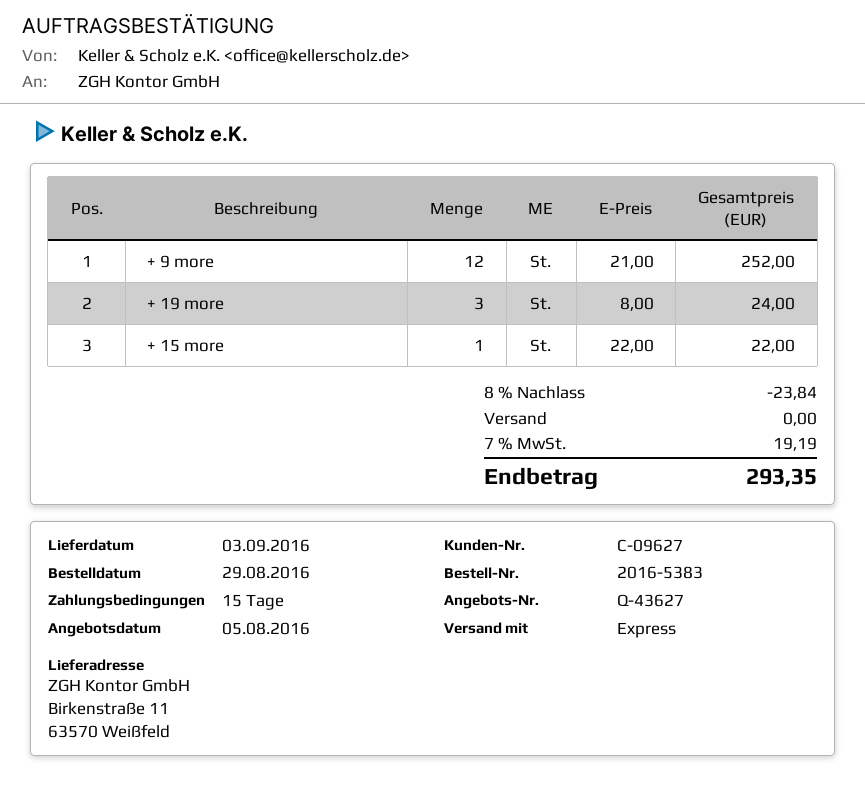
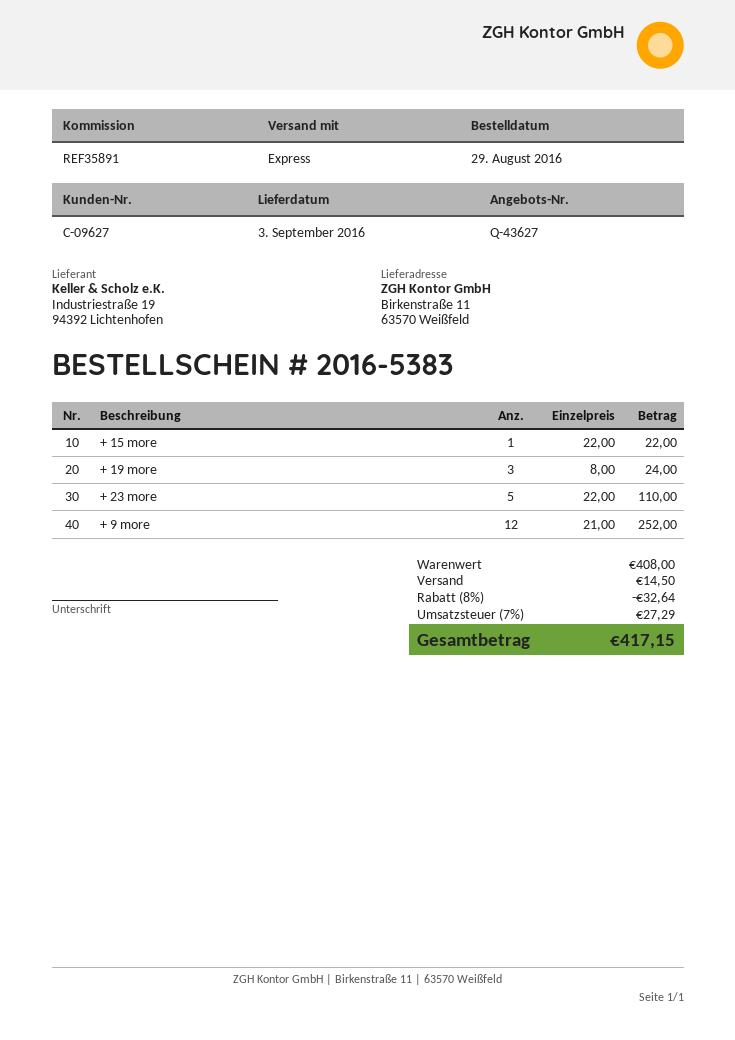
+ 23 more: none -> 5 x 22.00 = 110.00
discount: 8% = 23.84 -> 8% = 32.64
shipping: 0.00 -> 14.50
tax: 7% = 19.19 -> 7% = 27.29
total: 293.35 -> 417.15

